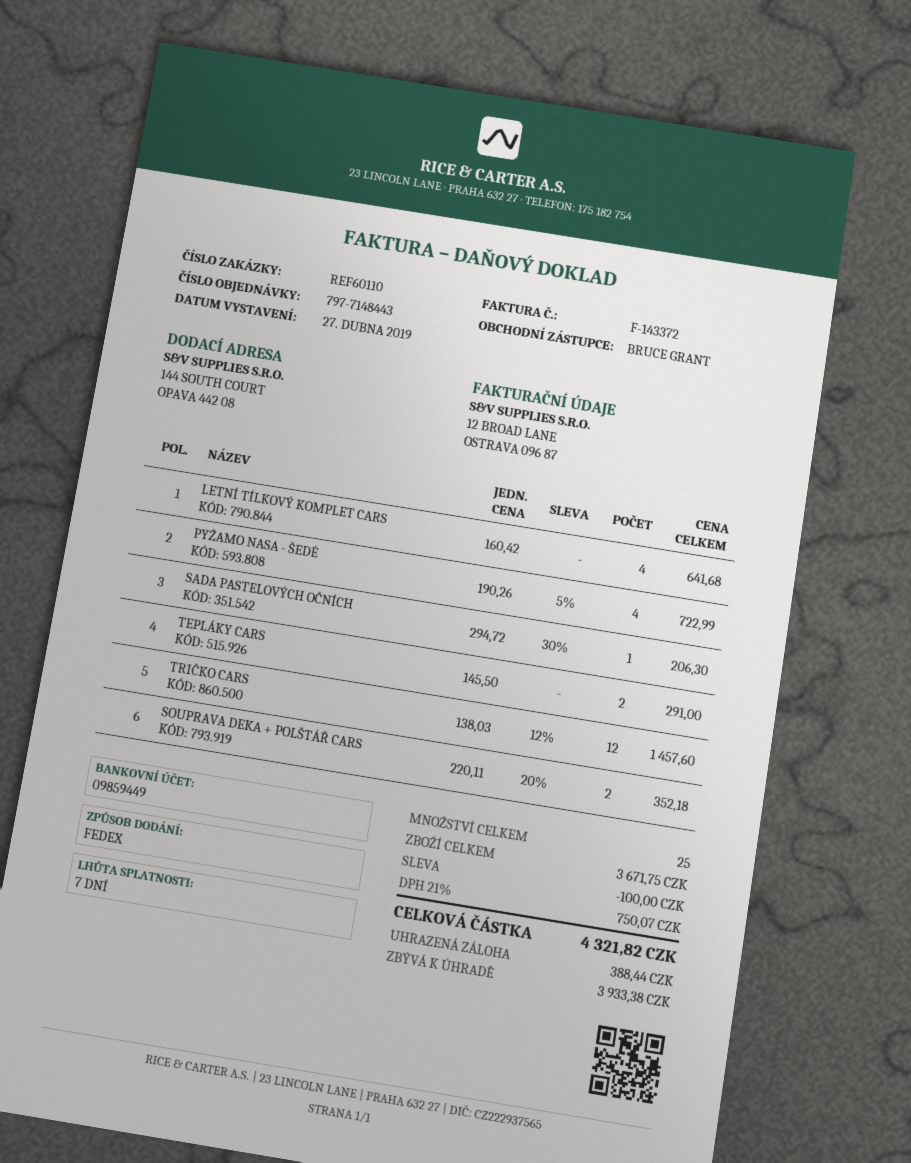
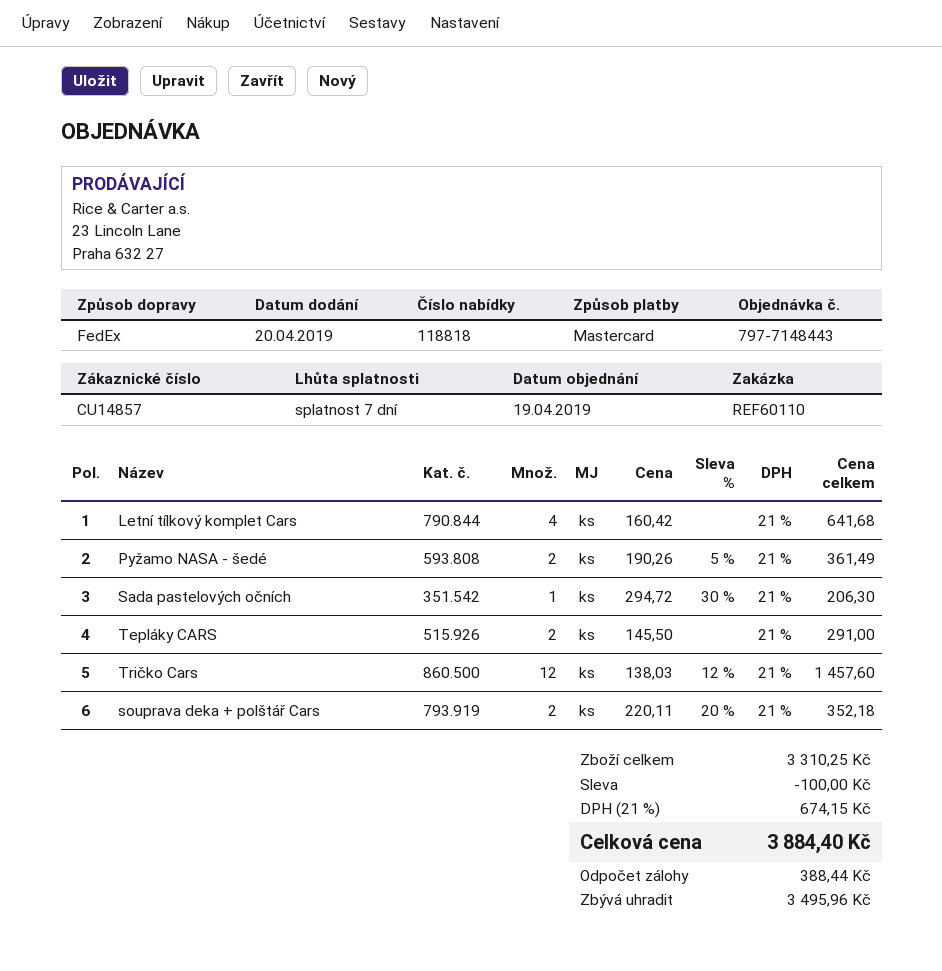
PYŽAMO NASA - ŠEDÉ: 4 x 190.26 - 5% = 722.99 -> 2 x 190.26 - 5% = 361.49
subtotal: 3671.75 -> 3310.25
tax: 21% = 750.07 -> 21% = 674.15
total: 4321.82 -> 3884.40
balance: 3933.38 -> 3495.96

